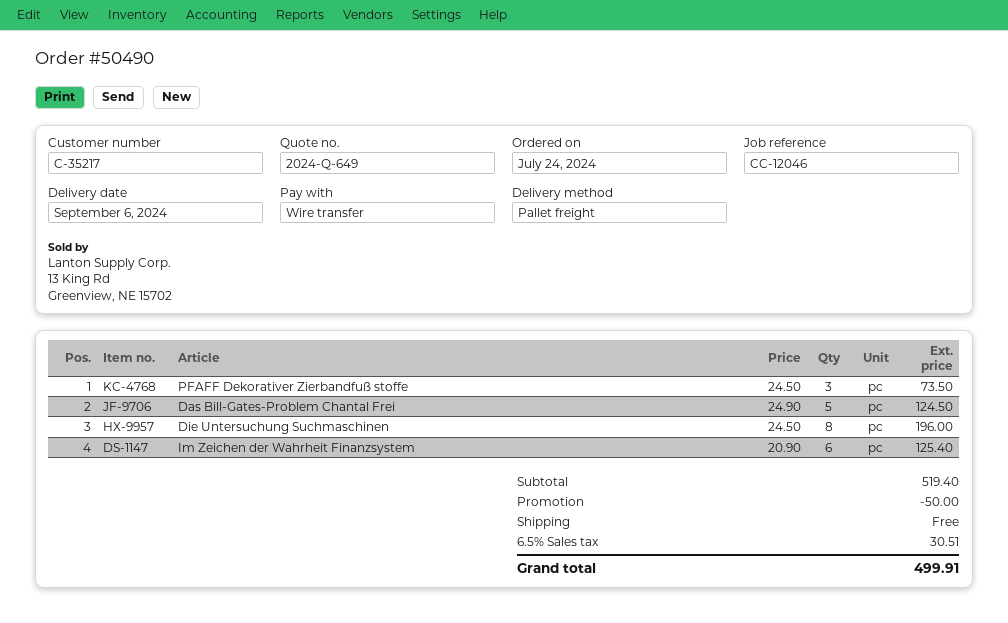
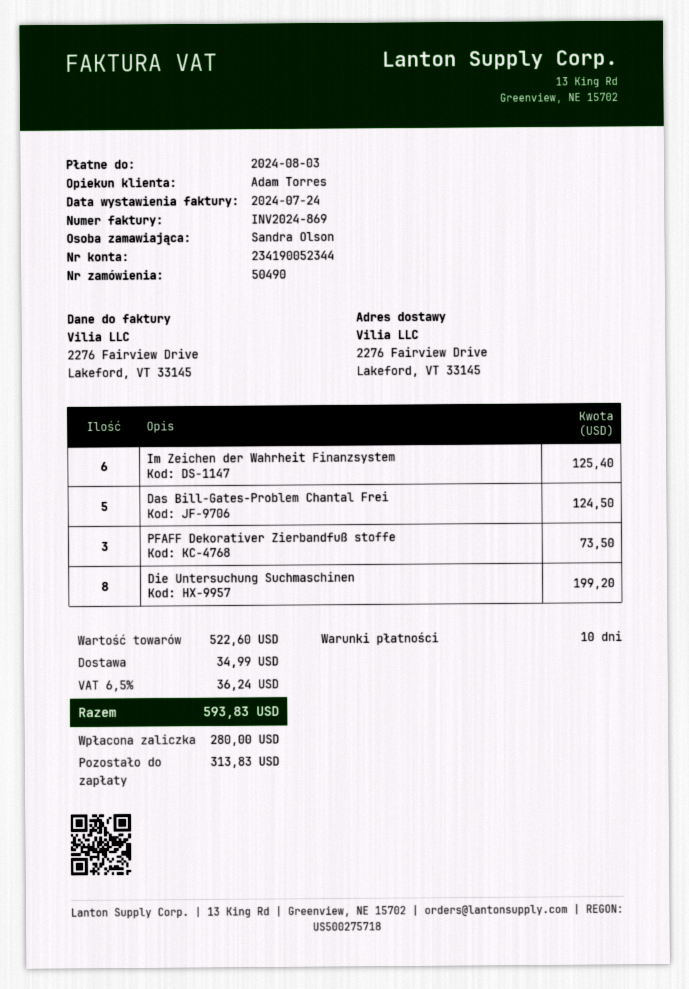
Die Untersuchung Suchmaschinen: 8 for 196.00 -> 8 for 199.20
subtotal: 519.40 -> 522.60
discount: 50.00 -> none
shipping: 0.00 -> 34.99
tax: 6.5% = 30.51 -> 6.5% = 36.24
total: 499.91 -> 593.83

